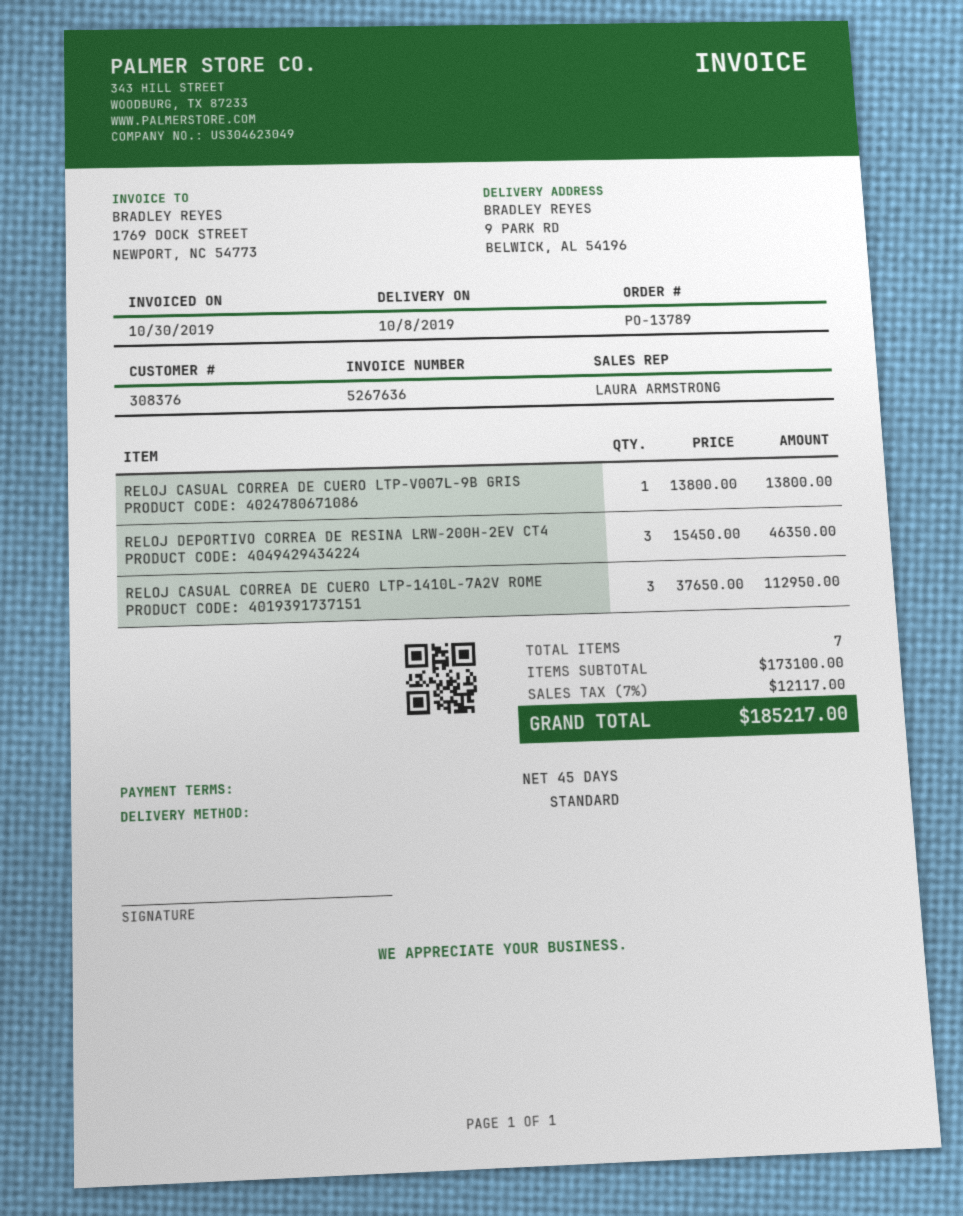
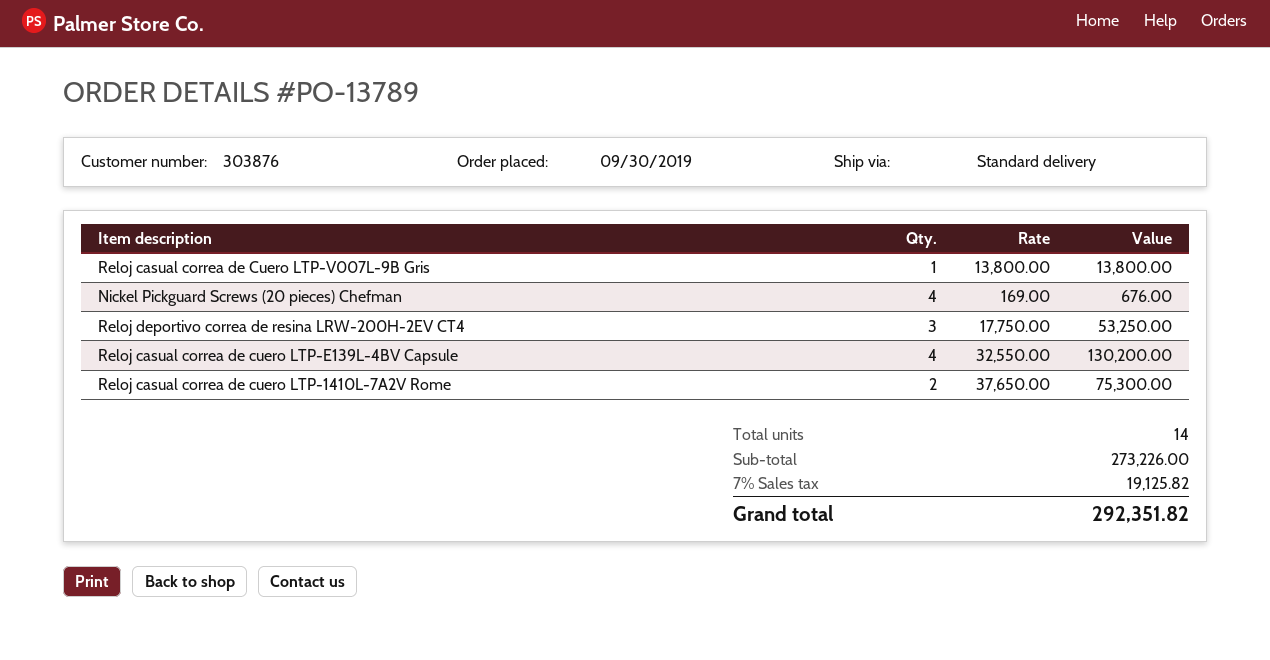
customer number: 308376 -> 303876
RELOJ DEPORTIVO CORREA DE RESINA LRW-200H-2EV CT4: 3 x 15450.00 = 46350.00 -> 3 x 17750.00 = 53250.00
RELOJ CASUAL CORREA DE CUERO LTP-1410L-7A2V ROME: 3 x 37650.00 = 112950.00 -> 2 x 37650.00 = 75300.00
Nickel Pickguard Screws (20 pieces) Chefman: none -> 4 x 169.00 = 676.00
Reloj casual correa de cuero LTP-E139L-4BV Capsule: none -> 4 x 32550.00 = 130200.00
total quantity: 7 -> 14
subtotal: 173100.00 -> 273226.00
tax: 7% = 12117.00 -> 7% = 19125.82
total: 185217.00 -> 292351.82

